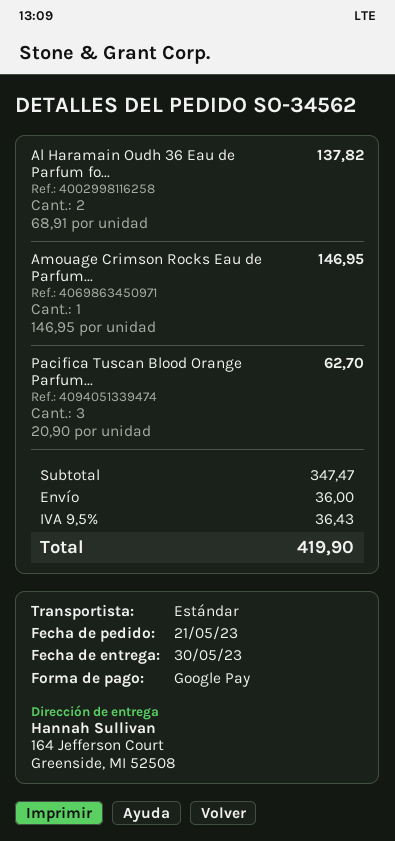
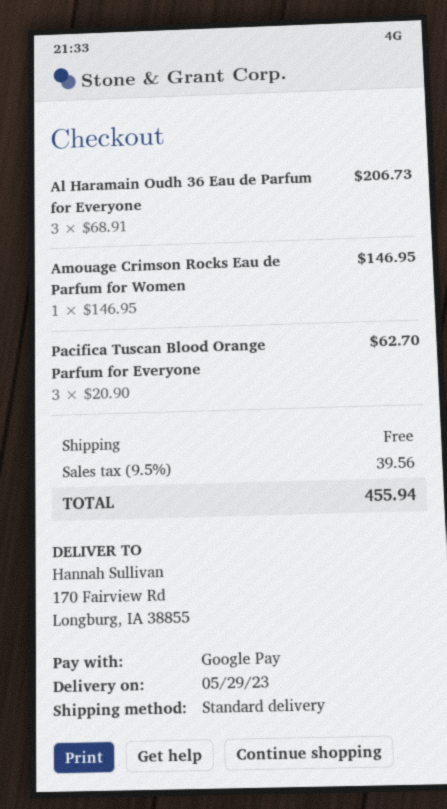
delivery date: 2023-05-30 -> 2023-05-29
ship to: 164 Jefferson Court, Greenside, MI 52508 -> 170 Fairview Rd, Longburg, IA 38855
Al Haramain Oudh 36 Eau de Parfum fo...: 2 x 68.91 = 137.82 -> 3 x 68.91 = 206.73
shipping: 36.00 -> 0.00
tax: 9.5% = 36.43 -> 9.5% = 39.56
total: 419.90 -> 455.94

